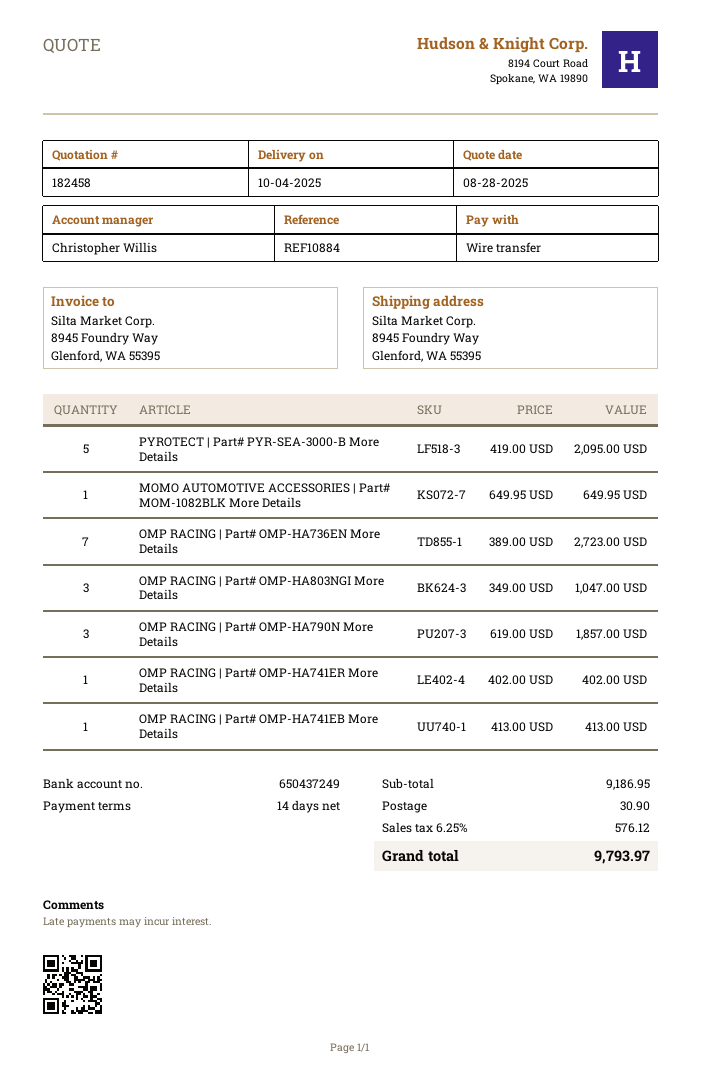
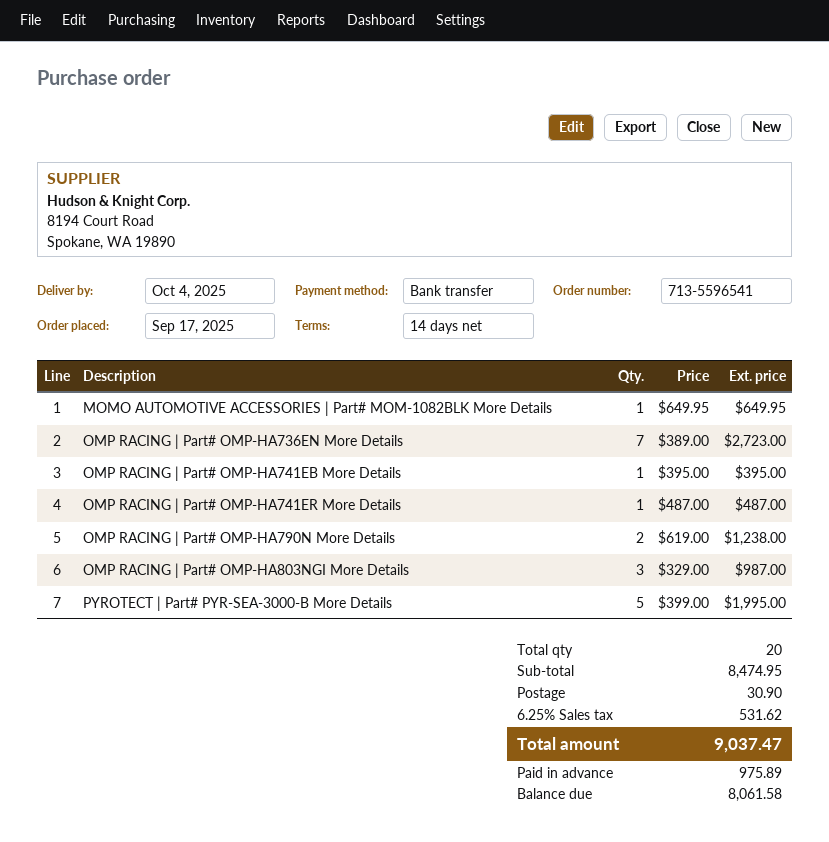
PYROTECT | Part# PYR-SEA-3000-B More Details: 5 x 419.00 = 2095.00 -> 5 x 399.00 = 1995.00
OMP RACING | Part# OMP-HA803NGI More Details: 3 x 349.00 = 1047.00 -> 3 x 329.00 = 987.00
OMP RACING | Part# OMP-HA790N More Details: 3 x 619.00 = 1857.00 -> 2 x 619.00 = 1238.00
OMP RACING | Part# OMP-HA741ER More Details: 1 x 402.00 = 402.00 -> 1 x 487.00 = 487.00
OMP RACING | Part# OMP-HA741EB More Details: 1 x 413.00 = 413.00 -> 1 x 395.00 = 395.00
subtotal: 9186.95 -> 8474.95
tax: 6.25% = 576.12 -> 6.25% = 531.62
total: 9793.97 -> 9037.47

